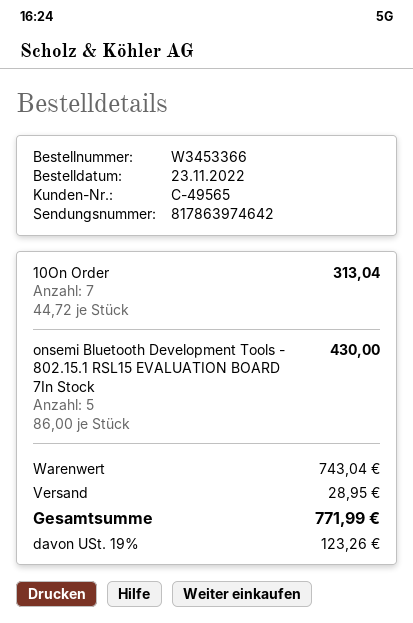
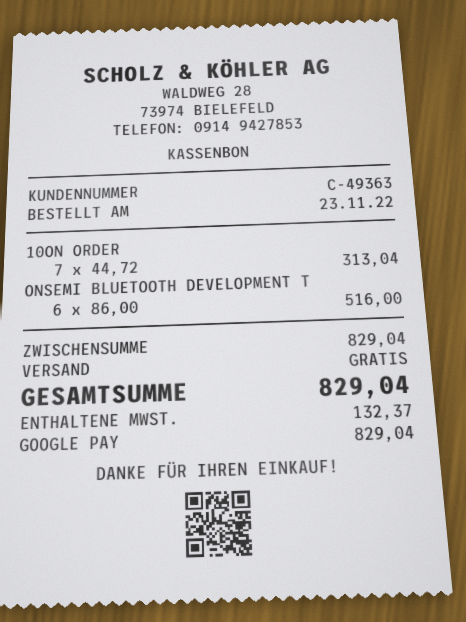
customer number: C-49565 -> C-49363
onsemi Bluetooth Development Tools - 802.15.1 RSL15 EVALUATION BOARD 7In Stock: 5 x 86.00 = 430.00 -> 6 x 86.00 = 516.00
subtotal: 743.04 -> 829.04
shipping: 28.95 -> 0.00
tax: 123.26 -> 132.37
total: 771.99 -> 829.04

